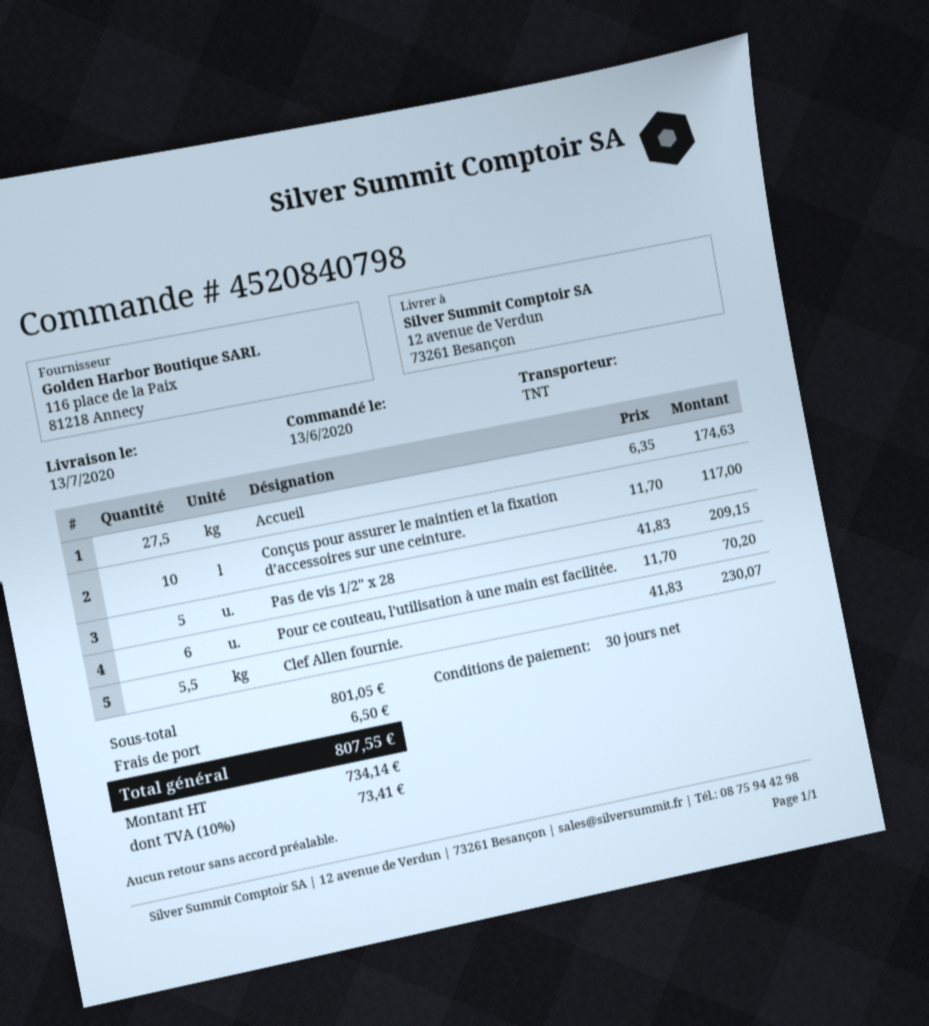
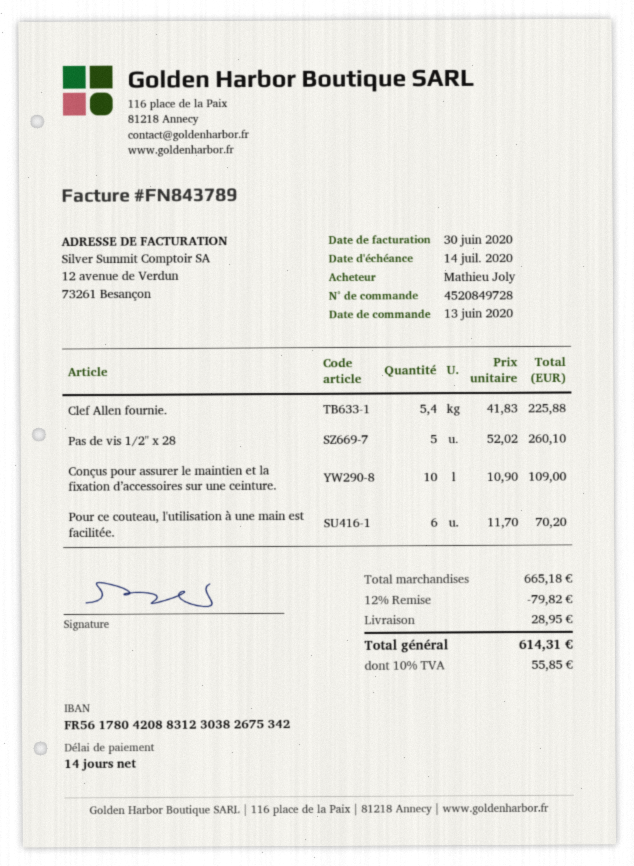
order number: 4520840798 -> 4520849728
payment terms: 30 days -> 14 days
Accueil: 27.5 x 6.35 = 174.63 -> none
Conçus pour assurer le maintien et la fixation d’accessoires sur une ceinture.: 10 x 11.70 = 117.00 -> 10 x 10.90 = 109.00
Pas de vis 1/2'' x 28: 5 x 41.83 = 209.15 -> 5 x 52.02 = 260.10
Clef Allen fournie.: 5.5 x 41.83 = 230.07 -> 5.4 x 41.83 = 225.88
subtotal: 801.05 -> 665.18
discount: none -> 12% = 79.82
shipping: 6.50 -> 28.95
tax: 10% = 73.41 -> 10% = 55.85
total: 807.55 -> 614.31

